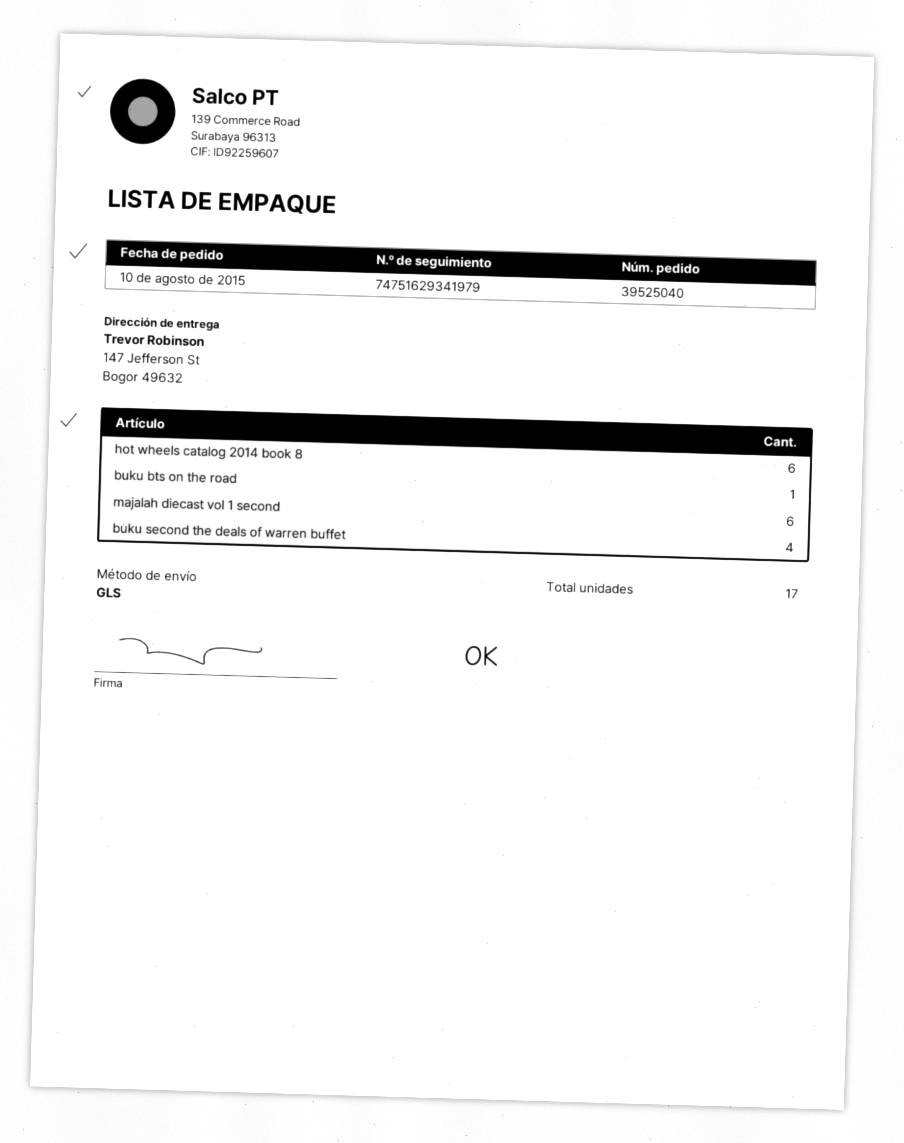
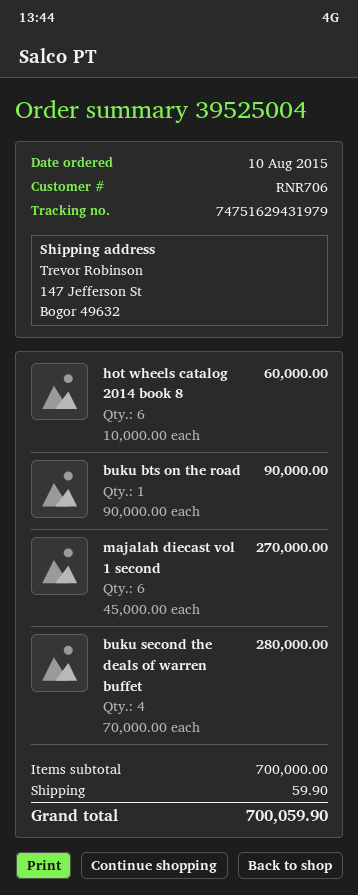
order number: 39525040 -> 39525004
tracking number: 74751629341979 -> 74751629431979

